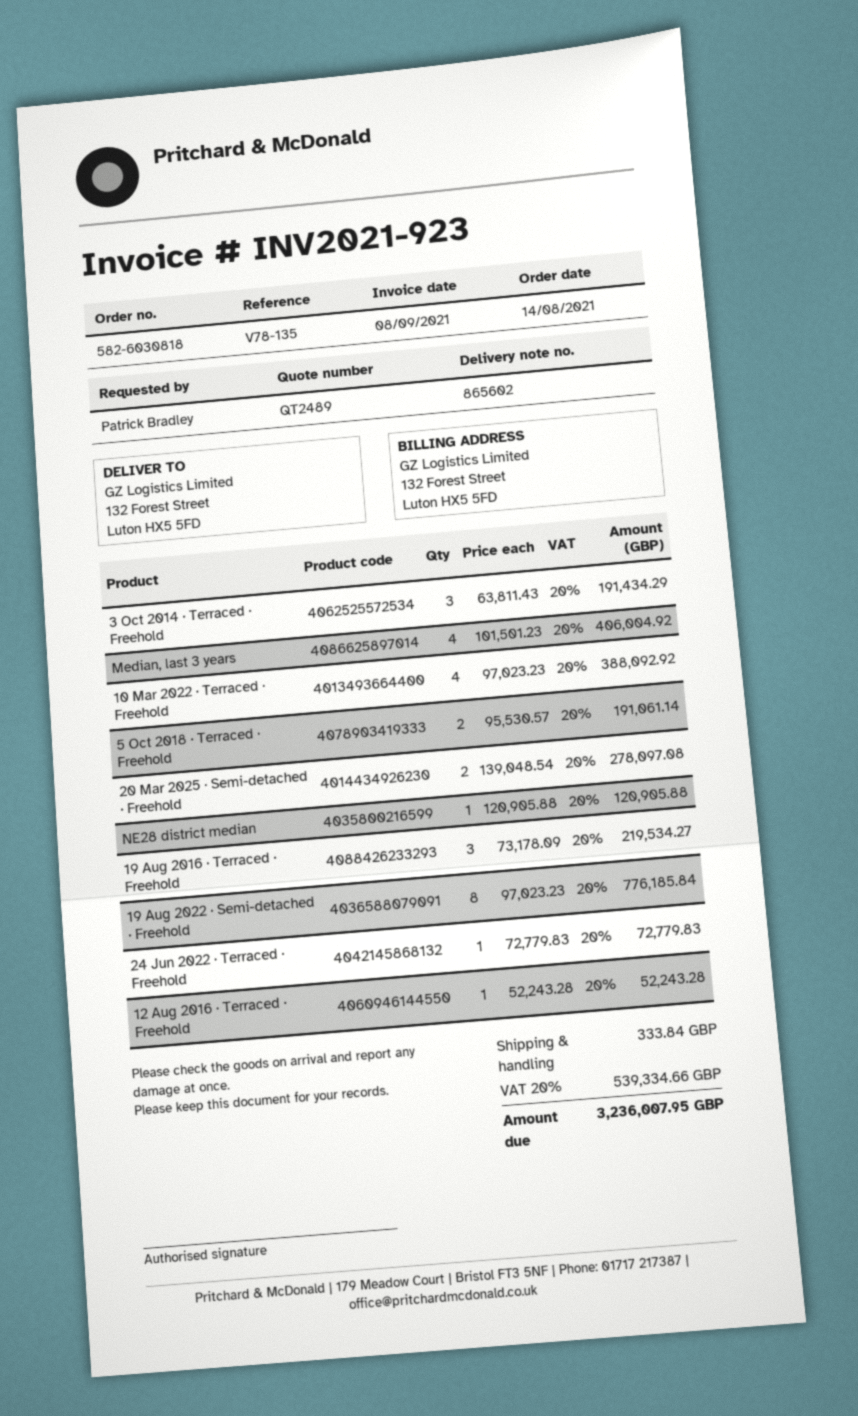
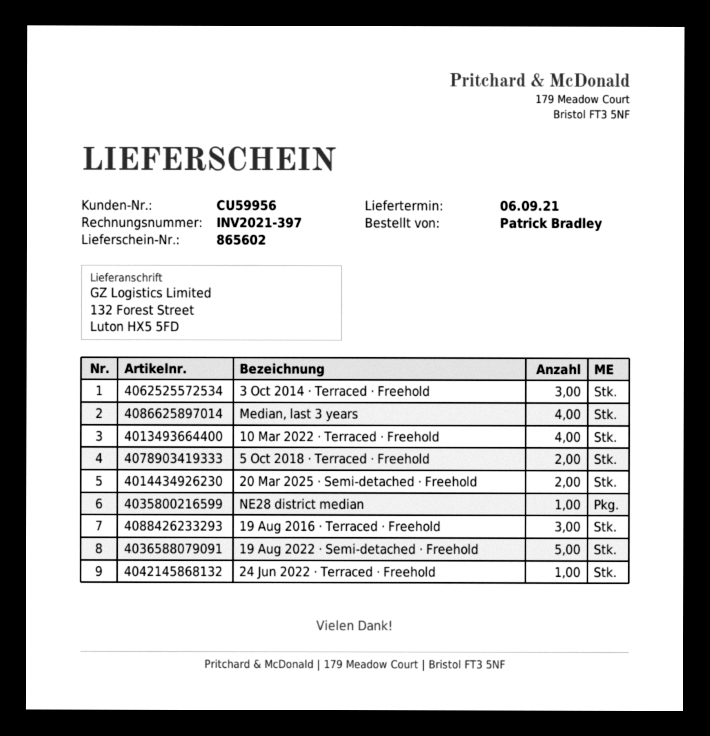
invoice number: INV2021-923 -> INV2021-397
19 Aug 2022 · Semi-detached · Freehold: 8 -> 5
12 Aug 2016 · Terraced · Freehold: 1 -> none

